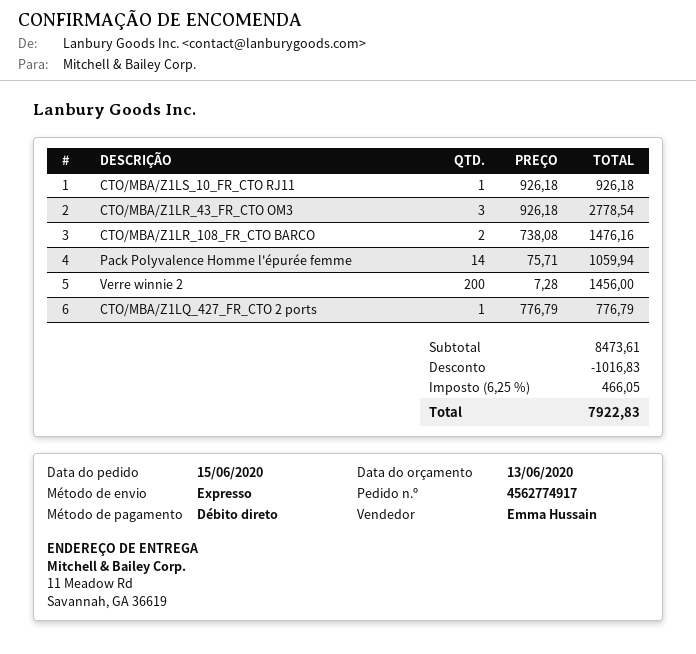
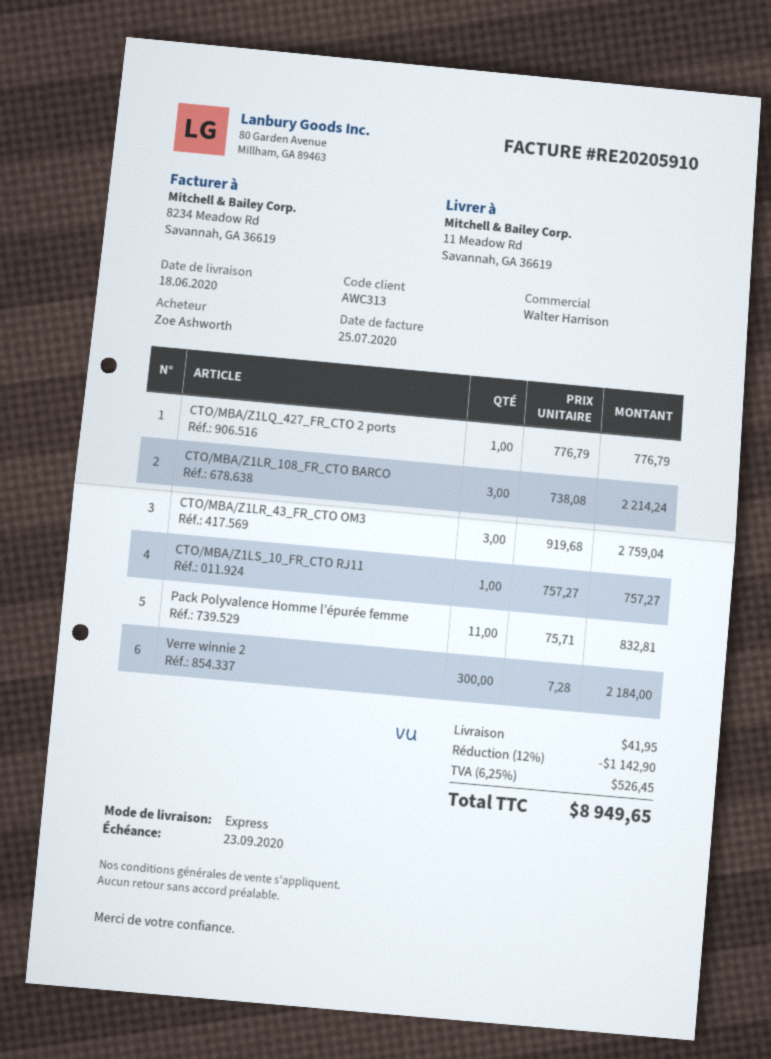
sales rep: Emma Hussain -> Walter Harrison
CTO/MBA/Z1LS_10_FR_CTO RJ11: 1 x 926.18 = 926.18 -> 1 x 757.27 = 757.27
CTO/MBA/Z1LR_43_FR_CTO OM3: 3 x 926.18 = 2778.54 -> 3 x 919.68 = 2759.04
CTO/MBA/Z1LR_108_FR_CTO BARCO: 2 x 738.08 = 1476.16 -> 3 x 738.08 = 2214.24
Pack Polyvalence Homme l'épurée femme: 14 x 75.71 = 1059.94 -> 11 x 75.71 = 832.81
Verre winnie 2: 200 x 7.28 = 1456.00 -> 300 x 7.28 = 2184.00
discount: 1016.83 -> 1142.90
shipping: none -> 41.95
tax: 6.25% = 466.05 -> 6.25% = 526.45
total: 7922.83 -> 8949.65

